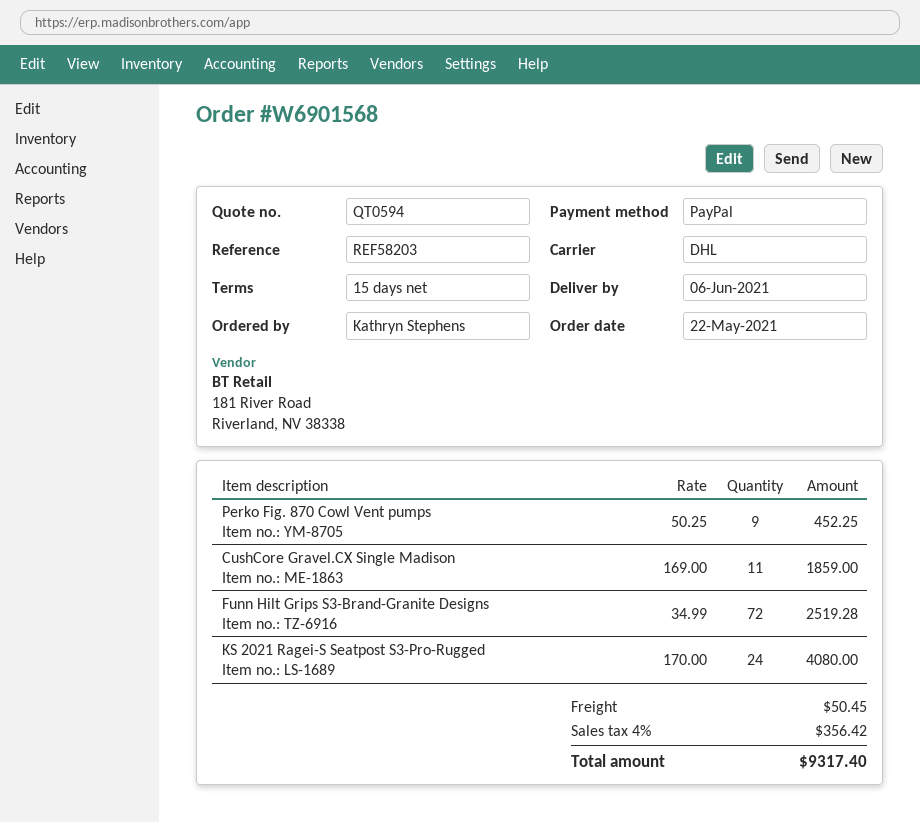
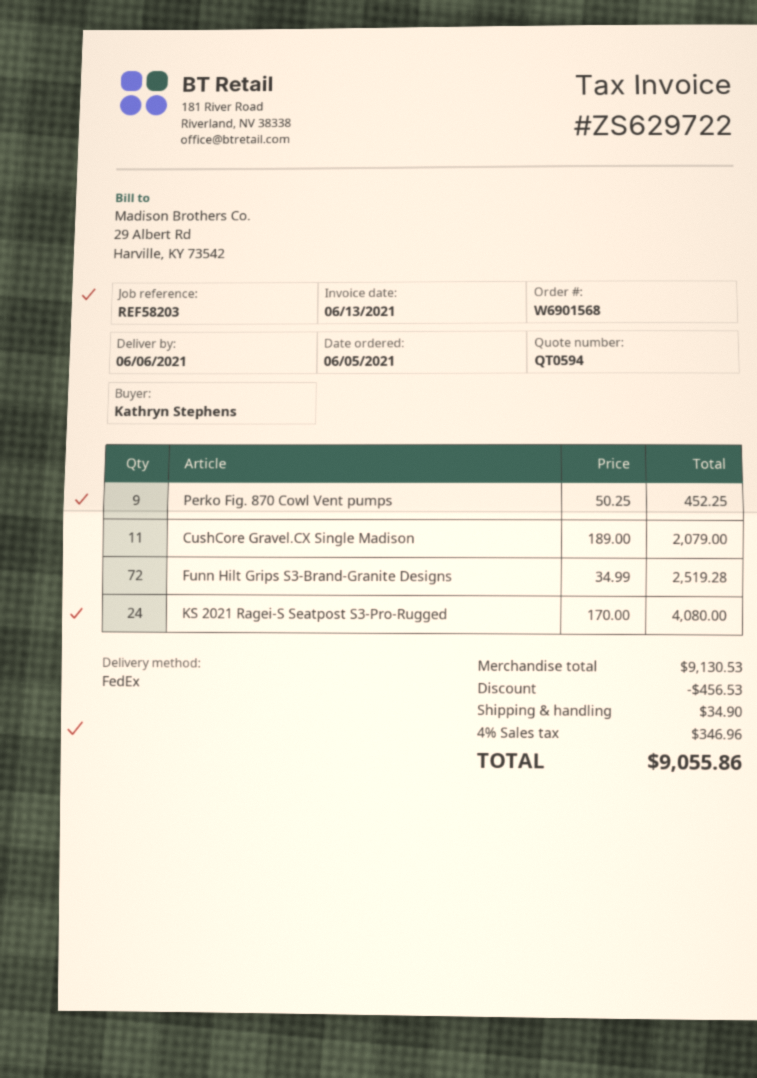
order date: 2021-05-22 -> 2021-06-05
shipping method: DHL -> FedEx
CushCore Gravel.CX Single Madison: 11 x 169.00 = 1859.00 -> 11 x 189.00 = 2079.00
discount: none -> 456.53
shipping: 50.45 -> 34.90
tax: 4% = 356.42 -> 4% = 346.96
total: 9317.40 -> 9055.86

